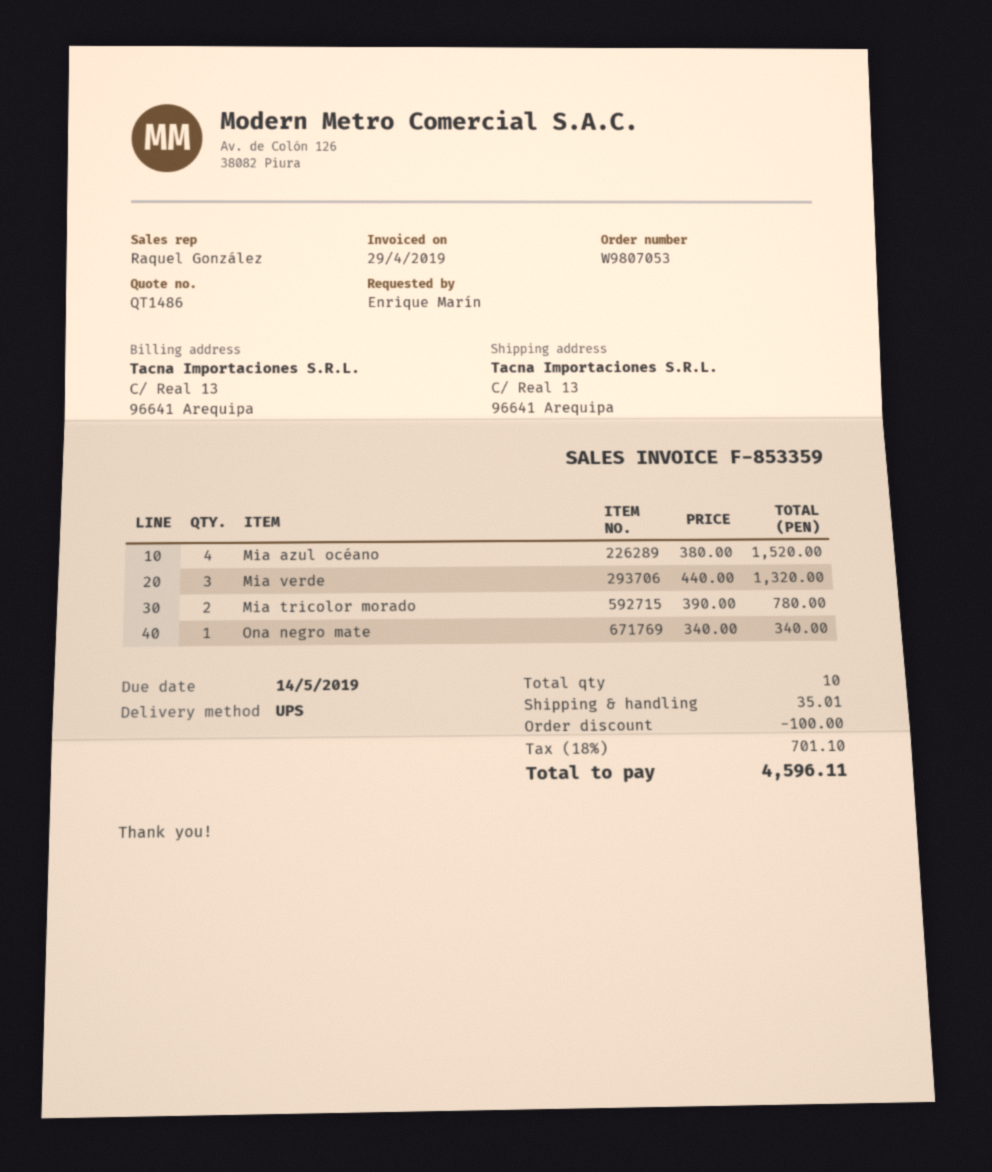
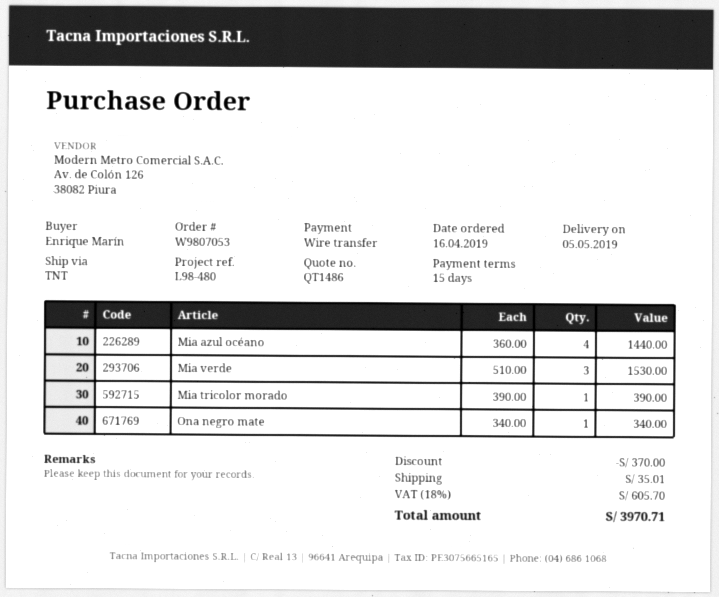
shipping method: UPS -> TNT
Mia azul océano: 4 x 380.00 = 1520.00 -> 4 x 360.00 = 1440.00
Mia verde: 3 x 440.00 = 1320.00 -> 3 x 510.00 = 1530.00
Mia tricolor morado: 2 x 390.00 = 780.00 -> 1 x 390.00 = 390.00
discount: 100.00 -> 370.00
tax: 18% = 701.10 -> 18% = 605.70
total: 4596.11 -> 3970.71

